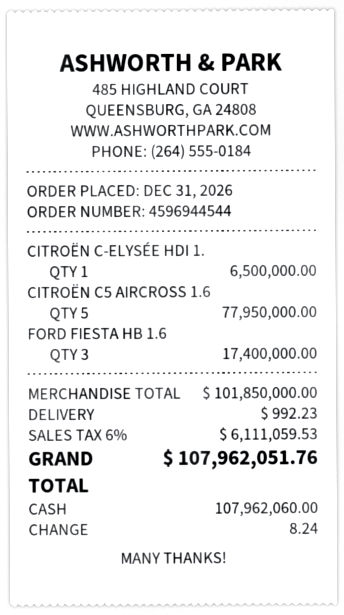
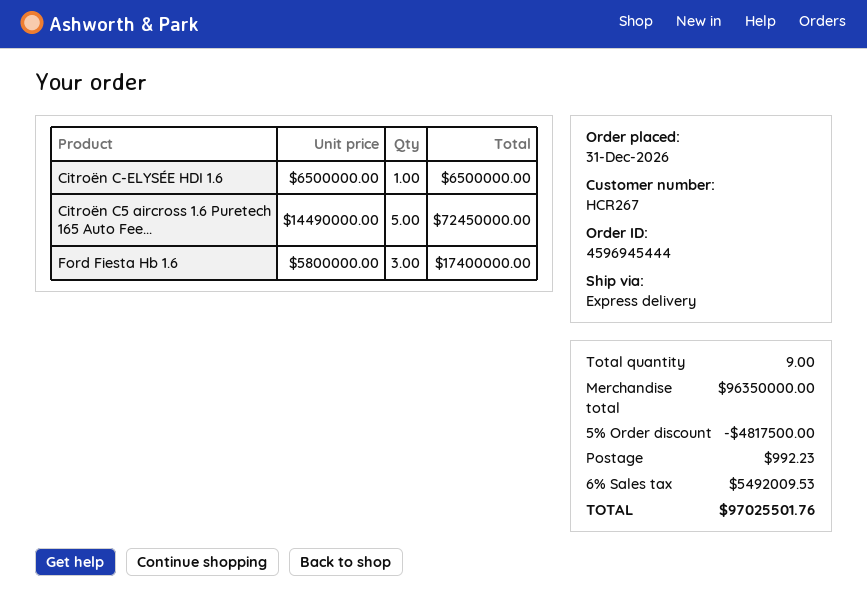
order number: 4596944544 -> 4596945444
CITROËN C5 AIRCROSS 1.6: 5 for 77950000.00 -> 5 for 72450000.00
subtotal: 101850000.00 -> 96350000.00
discount: none -> 5% = 4817500.00
tax: 6% = 6111059.53 -> 6% = 5492009.53
total: 107962051.76 -> 97025501.76

